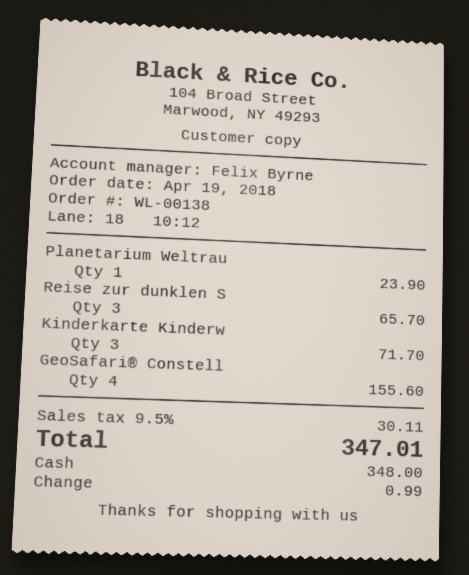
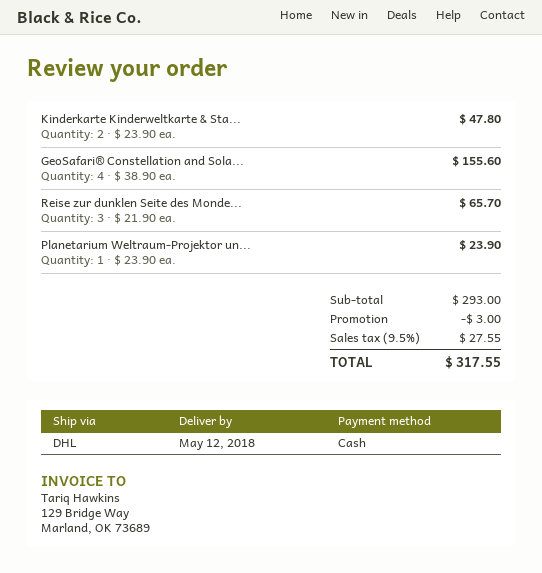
Kinderkarte Kinderw: 3 for 71.70 -> 2 for 47.80
discount: none -> 3.00
tax: 9.5% = 30.11 -> 9.5% = 27.55
total: 347.01 -> 317.55

